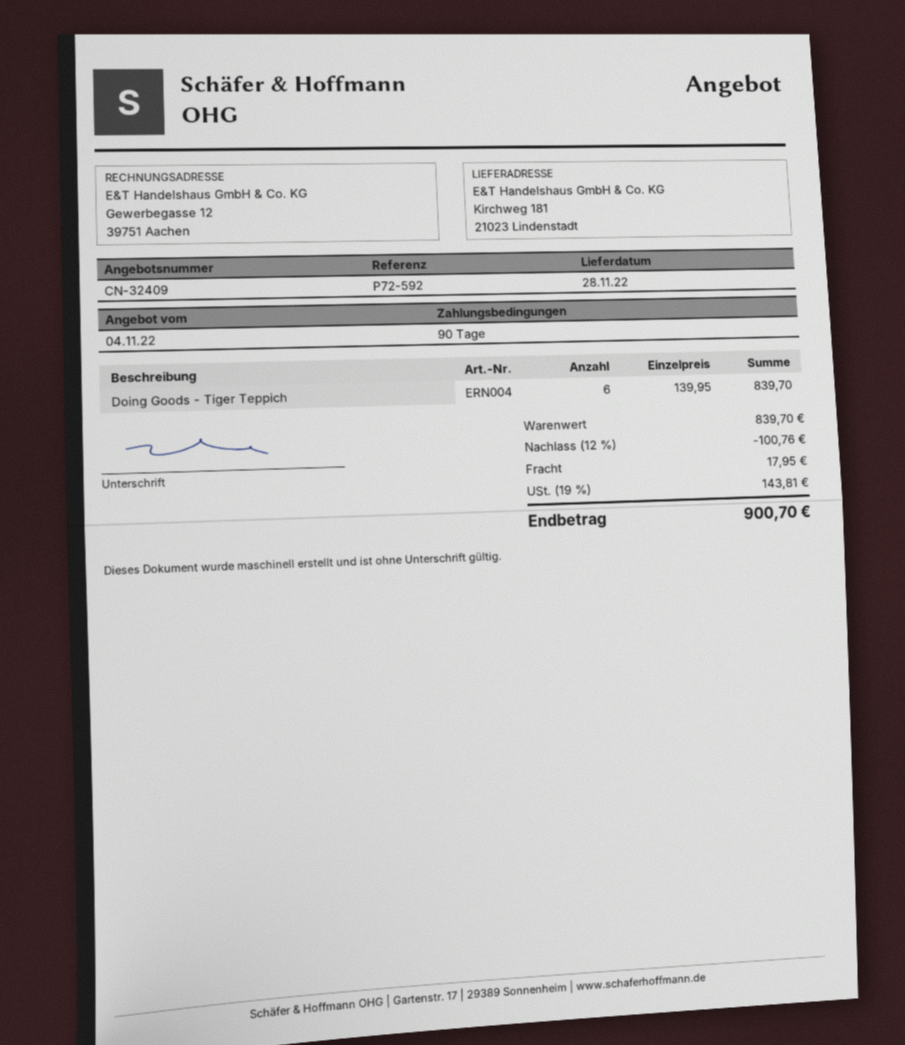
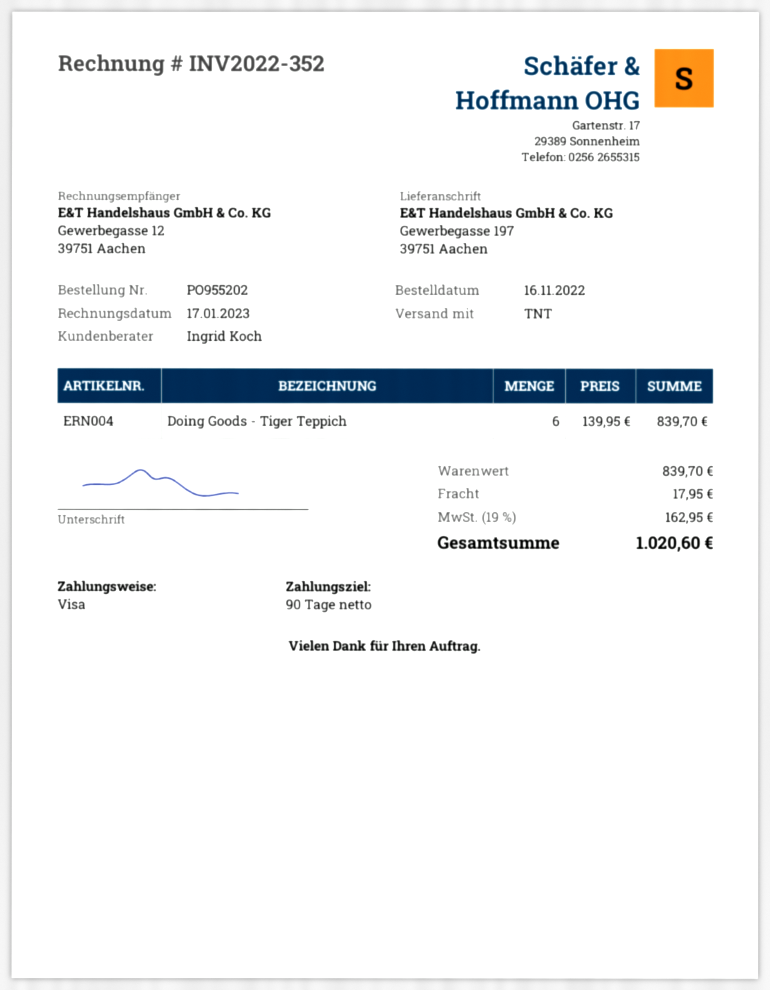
ship to: Kirchweg 181, 21023 Lindenstadt -> Gewerbegasse 197, 39751 Aachen
discount: 12% = 100.76 -> none
tax: 19% = 143.81 -> 19% = 162.95
total: 900.70 -> 1020.60

